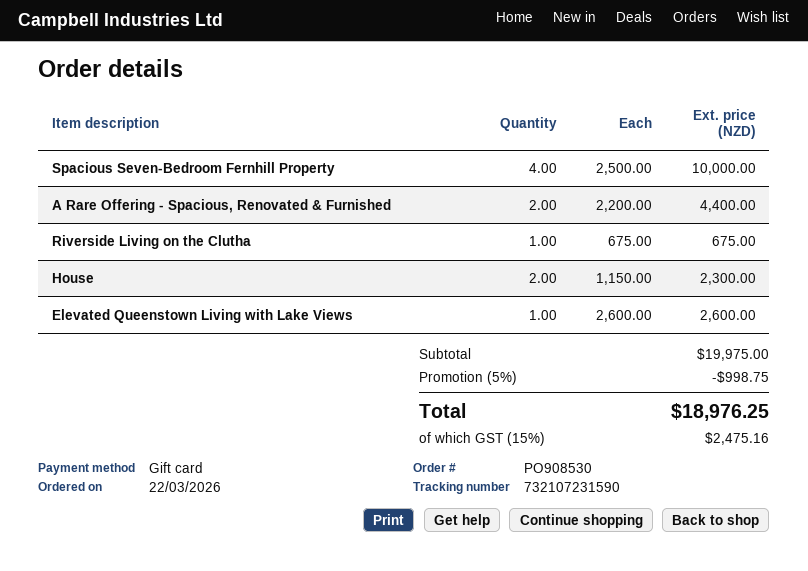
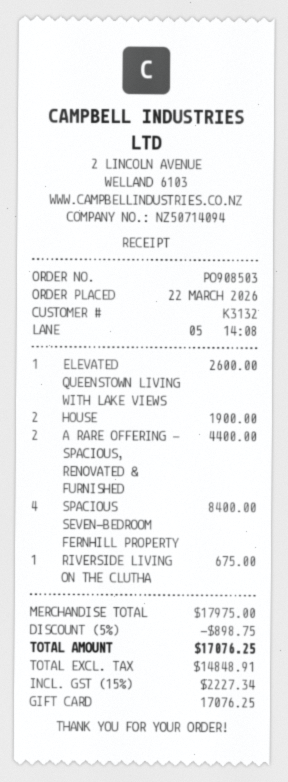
order number: PO908530 -> PO908503
Spacious Seven-Bedroom Fernhill Property: 4 for 10000.00 -> 4 for 8400.00
House: 2 for 2300.00 -> 2 for 1900.00
subtotal: 19975.00 -> 17975.00
discount: 5% = 998.75 -> 5% = 898.75
tax: 15% = 2475.16 -> 15% = 2227.34
total: 18976.25 -> 17076.25

